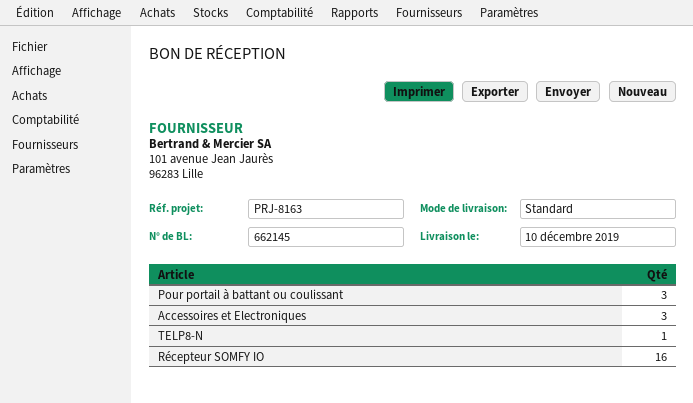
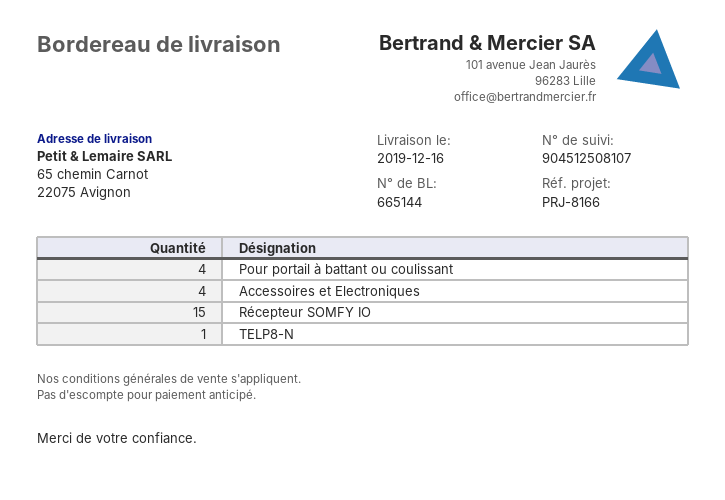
delivery note number: 662145 -> 665144
delivery date: 2019-12-10 -> 2019-12-16
reference: PRJ-8163 -> PRJ-8166
Pour portail à battant ou coulissant: 3 -> 4
Accessoires et Electroniques: 3 -> 4
Récepteur SOMFY IO: 16 -> 15

